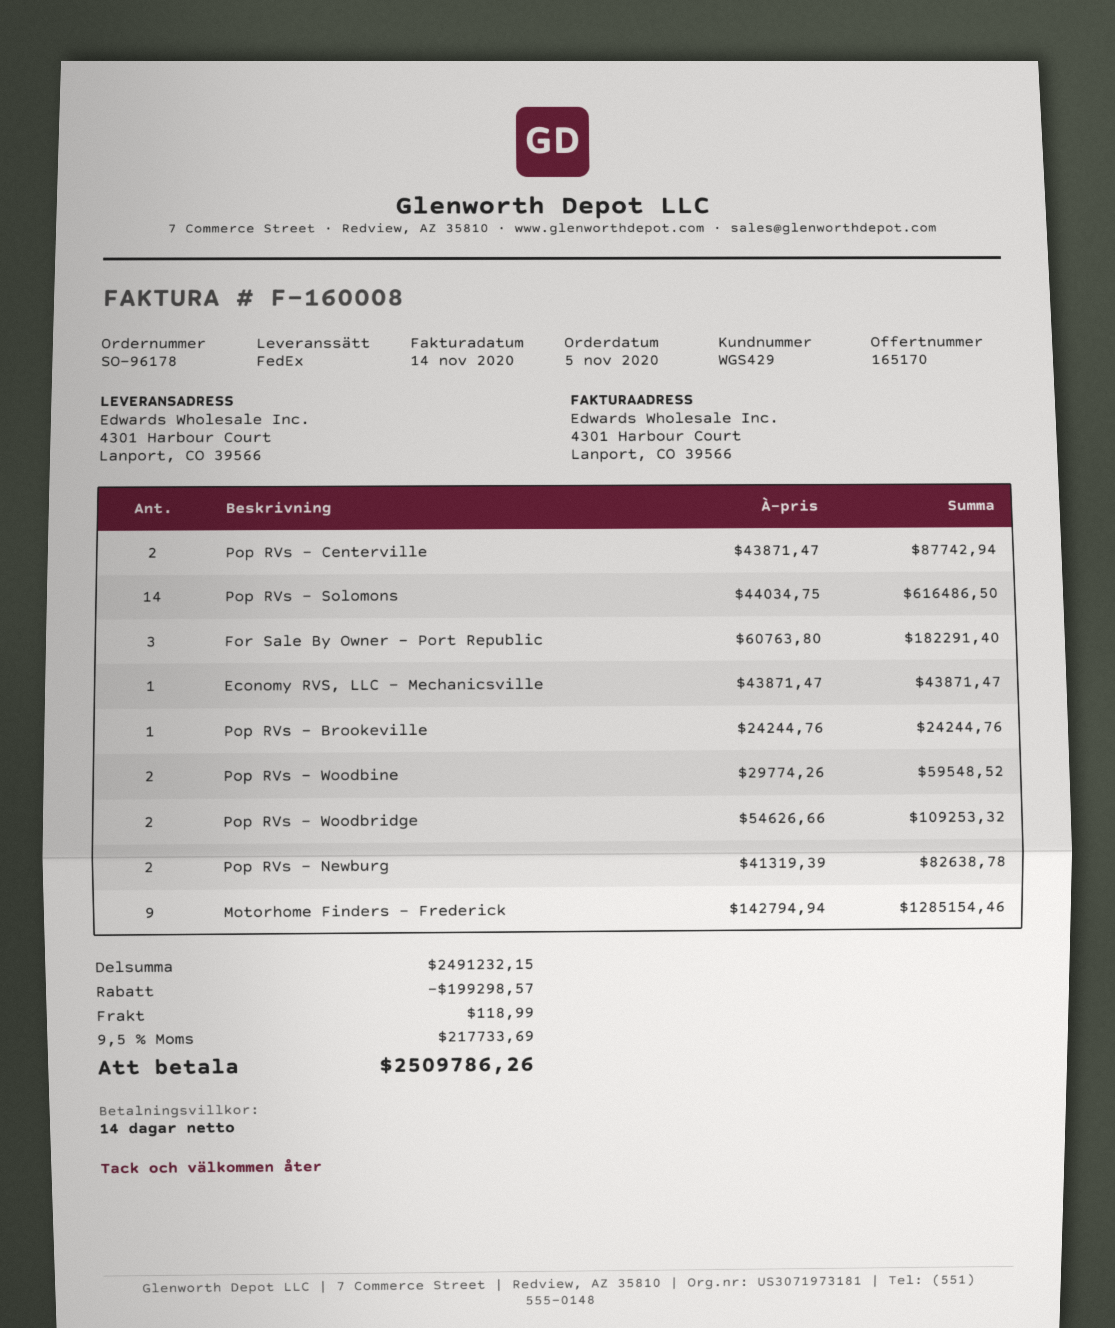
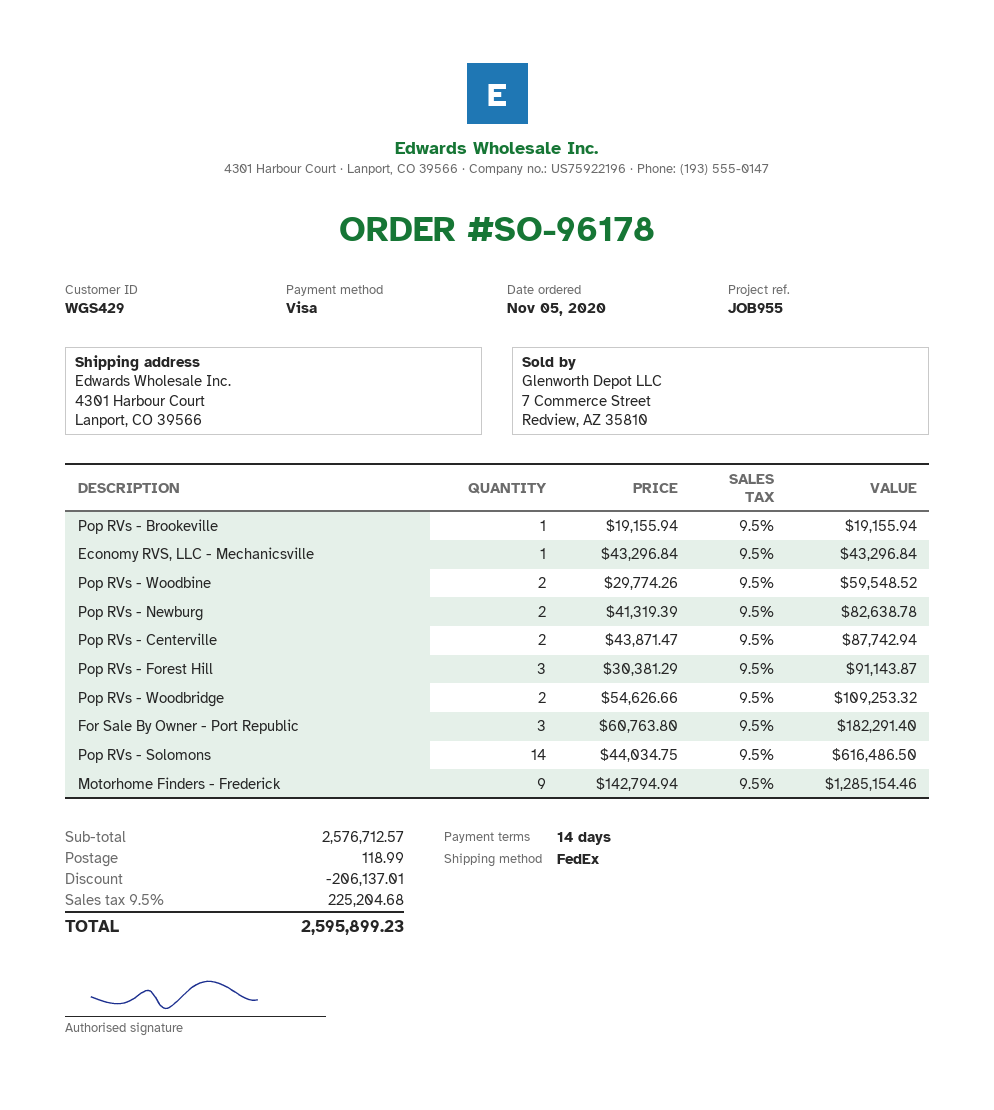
Economy RVS, LLC - Mechanicsville: 1 x 43871.47 = 43871.47 -> 1 x 43296.84 = 43296.84
Pop RVs - Brookeville: 1 x 24244.76 = 24244.76 -> 1 x 19155.94 = 19155.94
Pop RVs - Forest Hill: none -> 3 x 30381.29 = 91143.87
subtotal: 2491232.15 -> 2576712.57
discount: 199298.57 -> 206137.01
tax: 9.5% = 217733.69 -> 9.5% = 225204.68
total: 2509786.26 -> 2595899.23

